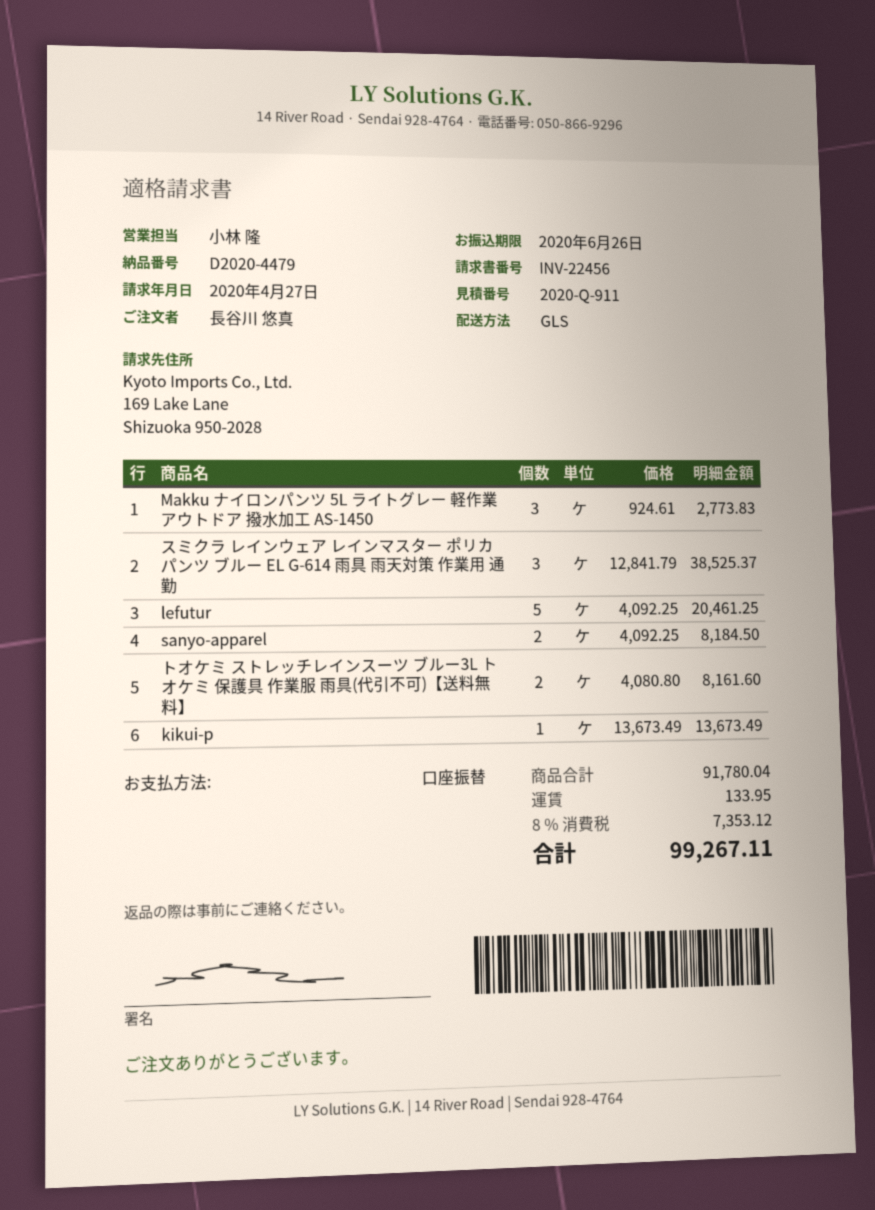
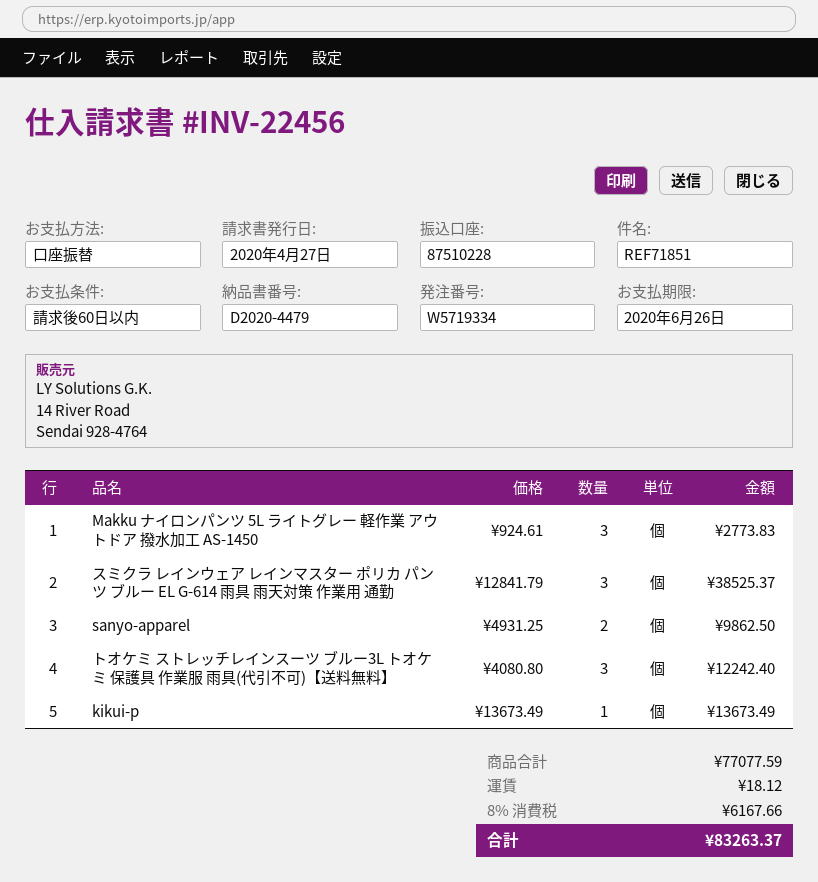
lefutur: 5 x 4092.25 = 20461.25 -> none
sanyo-apparel: 2 x 4092.25 = 8184.50 -> 2 x 4931.25 = 9862.50
トオケミ ストレッチレインスーツ ブルー3L トオケミ 保護具 作業服 雨具(代引不可)【送料無料】: 2 x 4080.80 = 8161.60 -> 3 x 4080.80 = 12242.40
subtotal: 91780.04 -> 77077.59
shipping: 133.95 -> 18.12
tax: 8% = 7353.12 -> 8% = 6167.66
total: 99267.11 -> 83263.37

